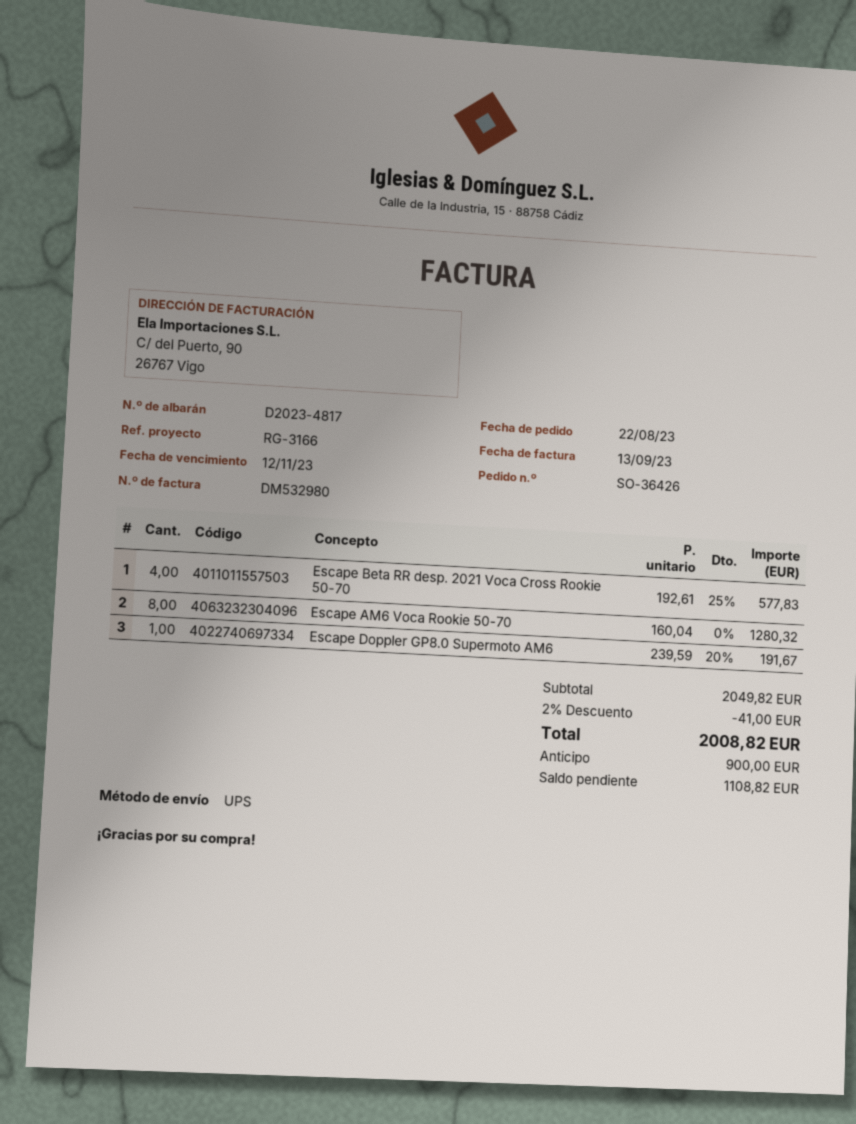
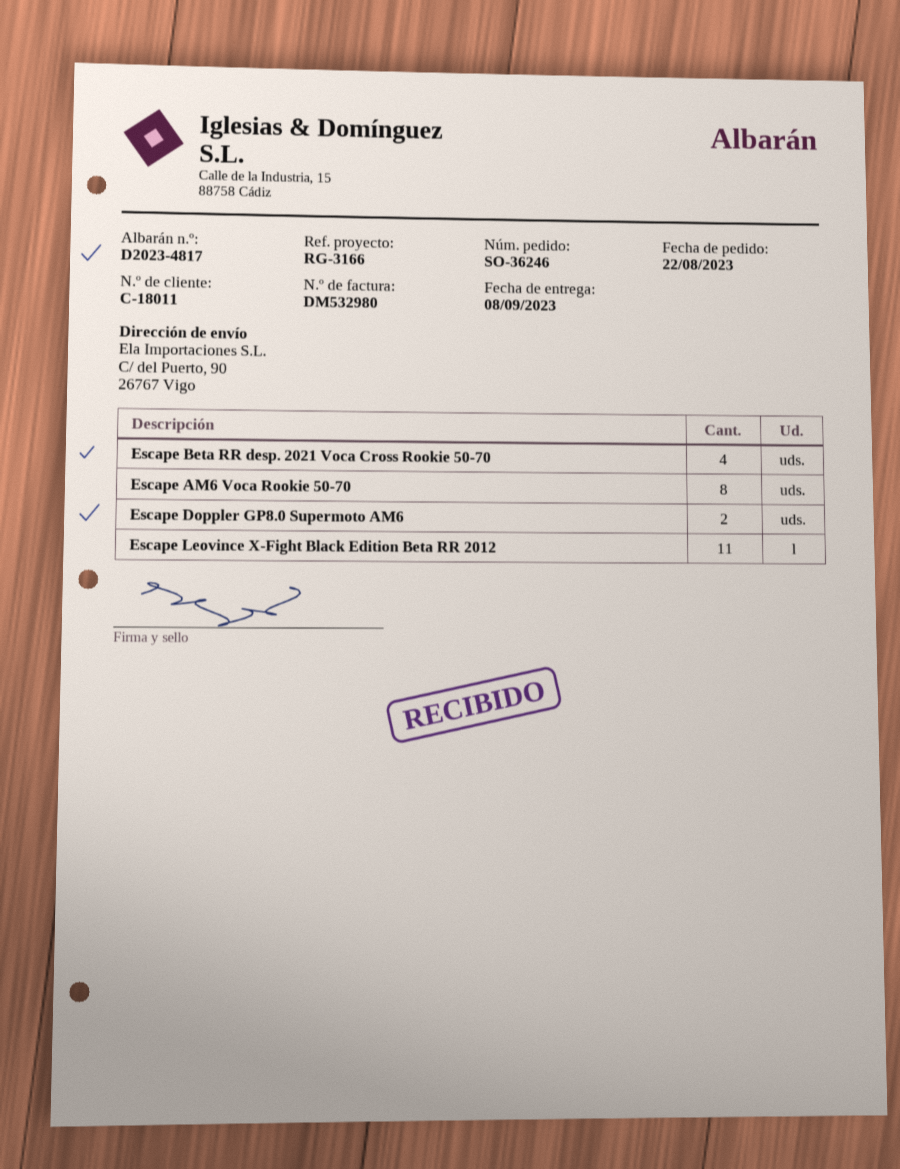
order number: SO-36426 -> SO-36246
Escape Doppler GP8.0 Supermoto AM6: 1 -> 2
Escape Leovince X-Fight Black Edition Beta RR 2012: none -> 11

